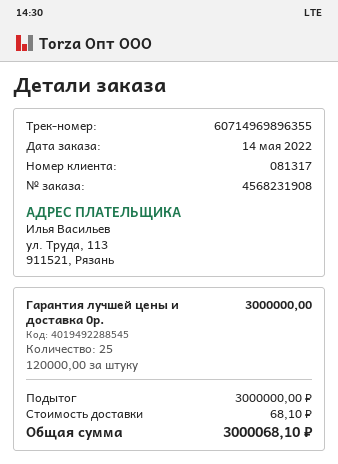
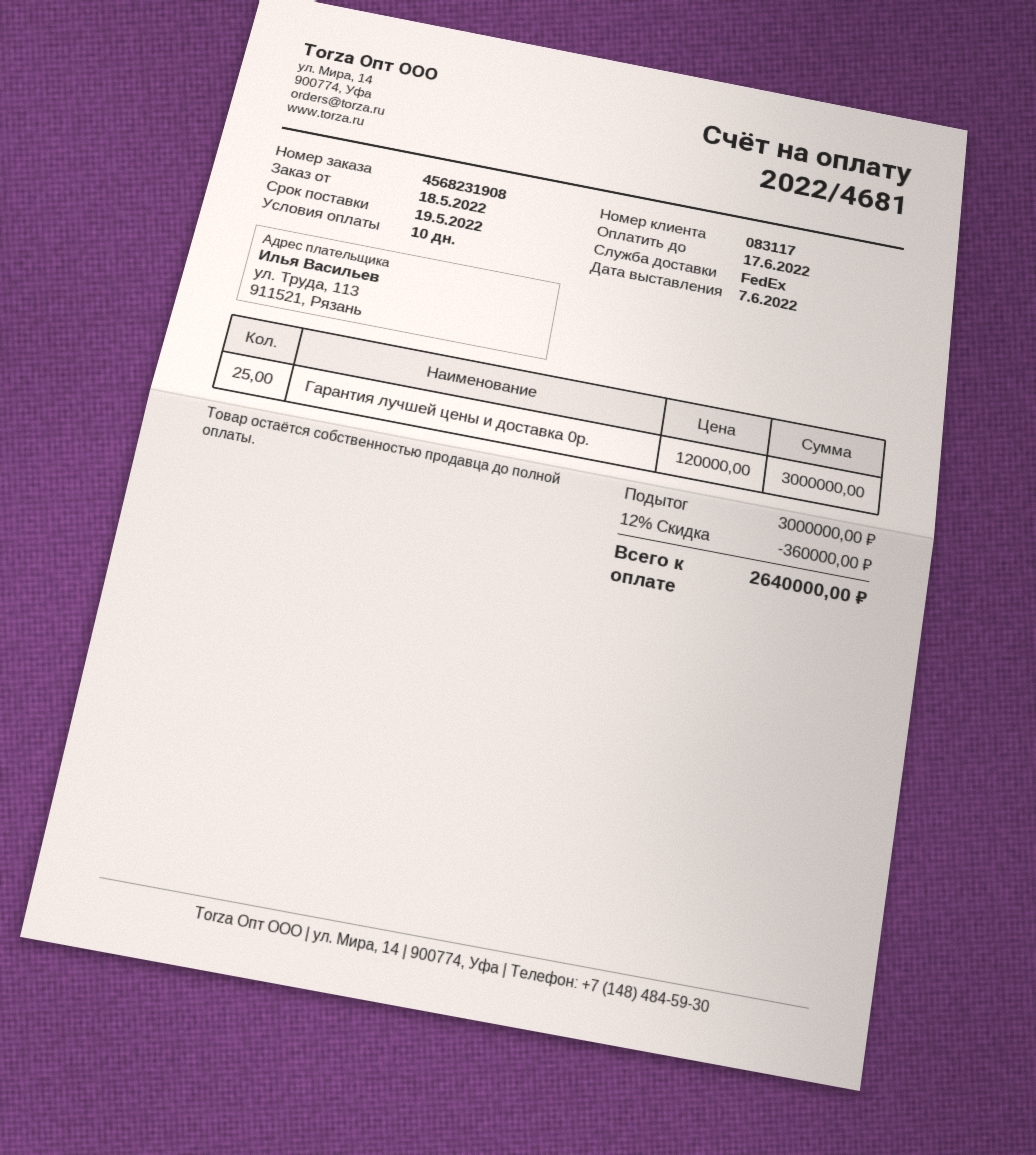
order date: 2022-05-14 -> 2022-05-18
customer number: 081317 -> 083117
discount: none -> 12% = 360000.00
shipping: 68.10 -> none
total: 3000068.10 -> 2640000.00

